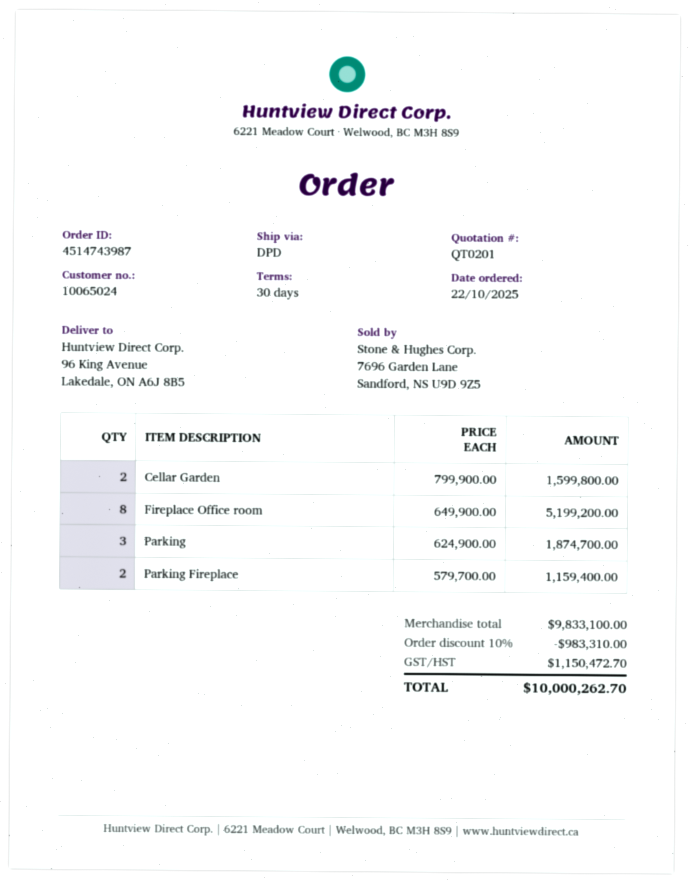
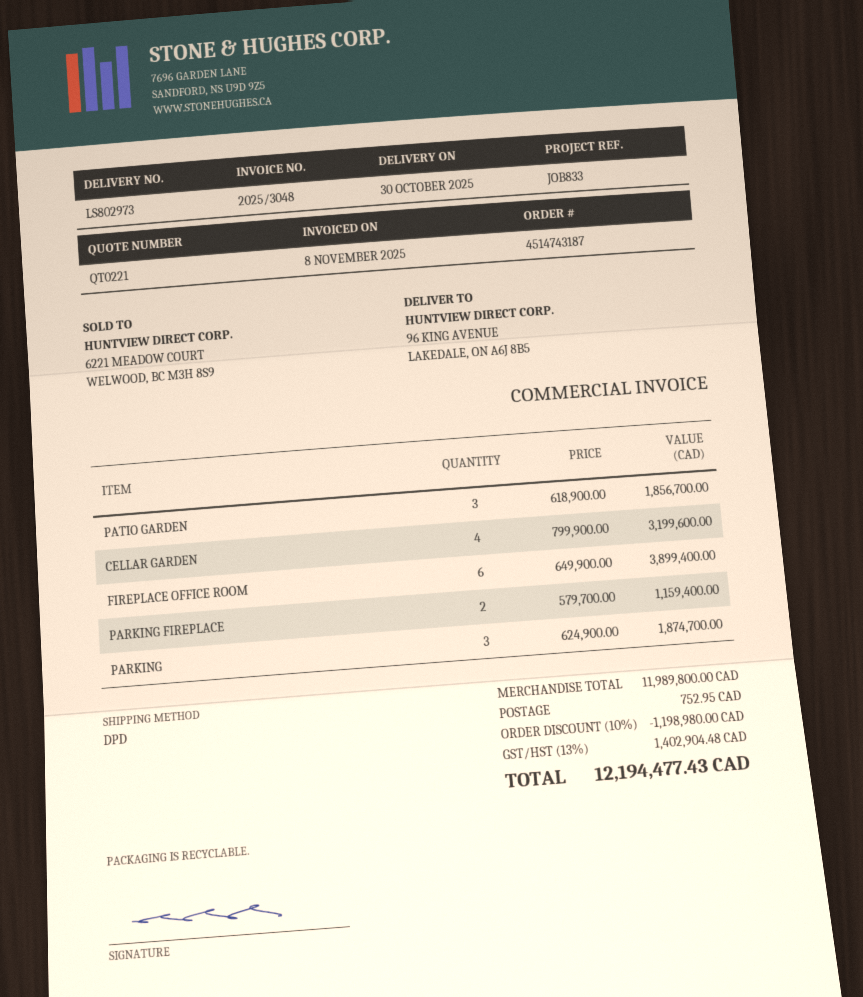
quote number: QT0201 -> QT0221
order number: 4514743987 -> 4514743187
Cellar Garden: 2 x 799900.00 = 1599800.00 -> 4 x 799900.00 = 3199600.00
Fireplace Office room: 8 x 649900.00 = 5199200.00 -> 6 x 649900.00 = 3899400.00
PATIO GARDEN: none -> 3 x 618900.00 = 1856700.00
subtotal: 9833100.00 -> 11989800.00
discount: 10% = 983310.00 -> 10% = 1198980.00
shipping: none -> 752.95
tax: 1150472.70 -> 1402904.48
total: 10000262.70 -> 12194477.43

